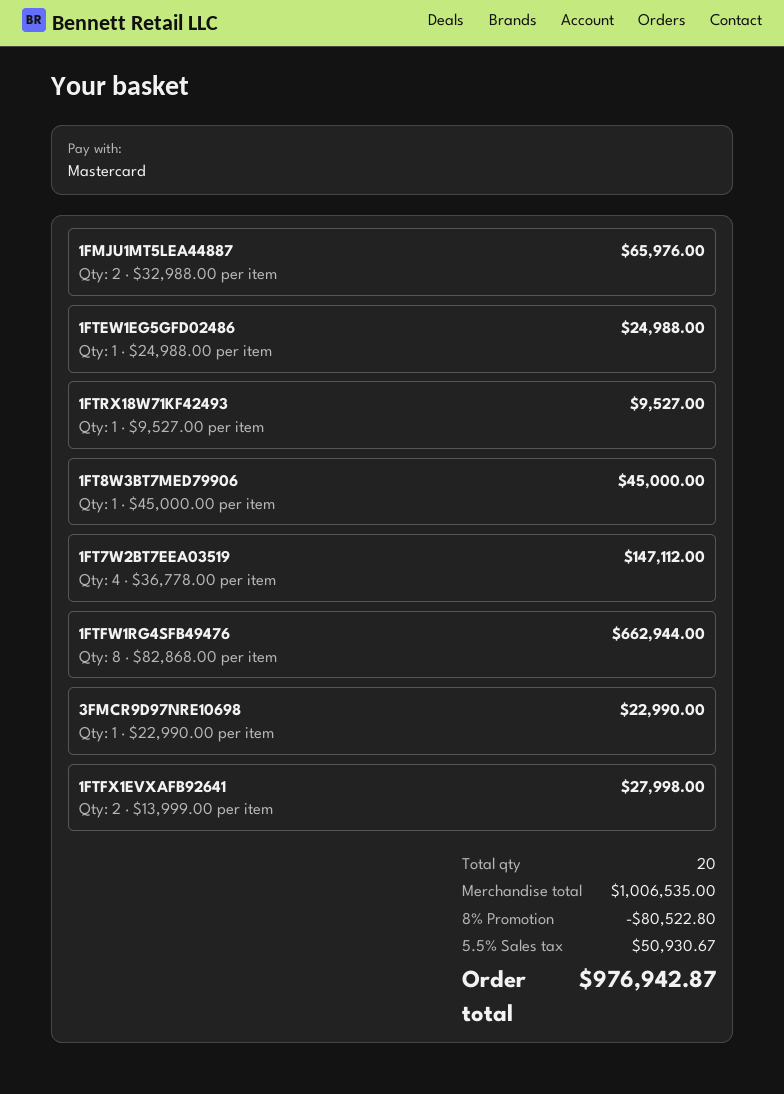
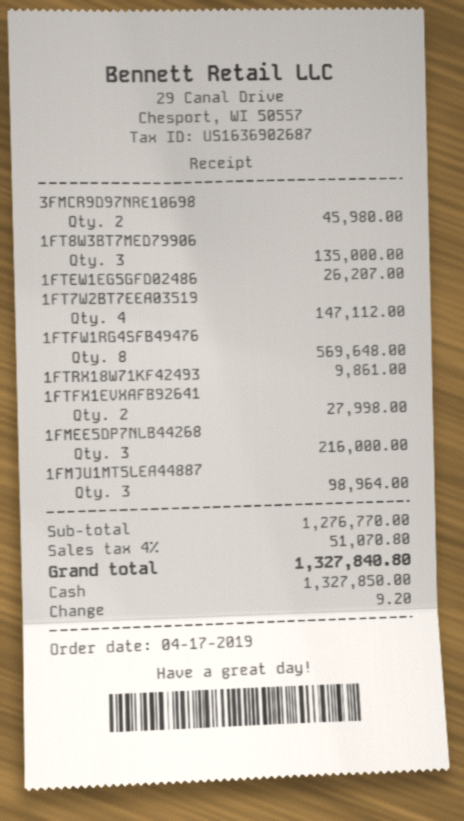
payment method: Mastercard -> cash
1FMJU1MT5LEA44887: 2 for 65976.00 -> 3 for 98964.00
1FTEW1EG5GFD02486: 1 for 24988.00 -> 1 for 26207.00
1FTRX18W71KF42493: 1 for 9527.00 -> 1 for 9861.00
1FT8W3BT7MED79906: 1 for 45000.00 -> 3 for 135000.00
1FTFW1RG4SFB49476: 8 for 662944.00 -> 8 for 569648.00
3FMCR9D97NRE10698: 1 for 22990.00 -> 2 for 45980.00
1FMEE5DP7NLB44268: none -> 3 for 216000.00
subtotal: 1006535.00 -> 1276770.00
discount: 8% = 80522.80 -> none
tax: 5.5% = 50930.67 -> 4% = 51070.80
total: 976942.87 -> 1327840.80

